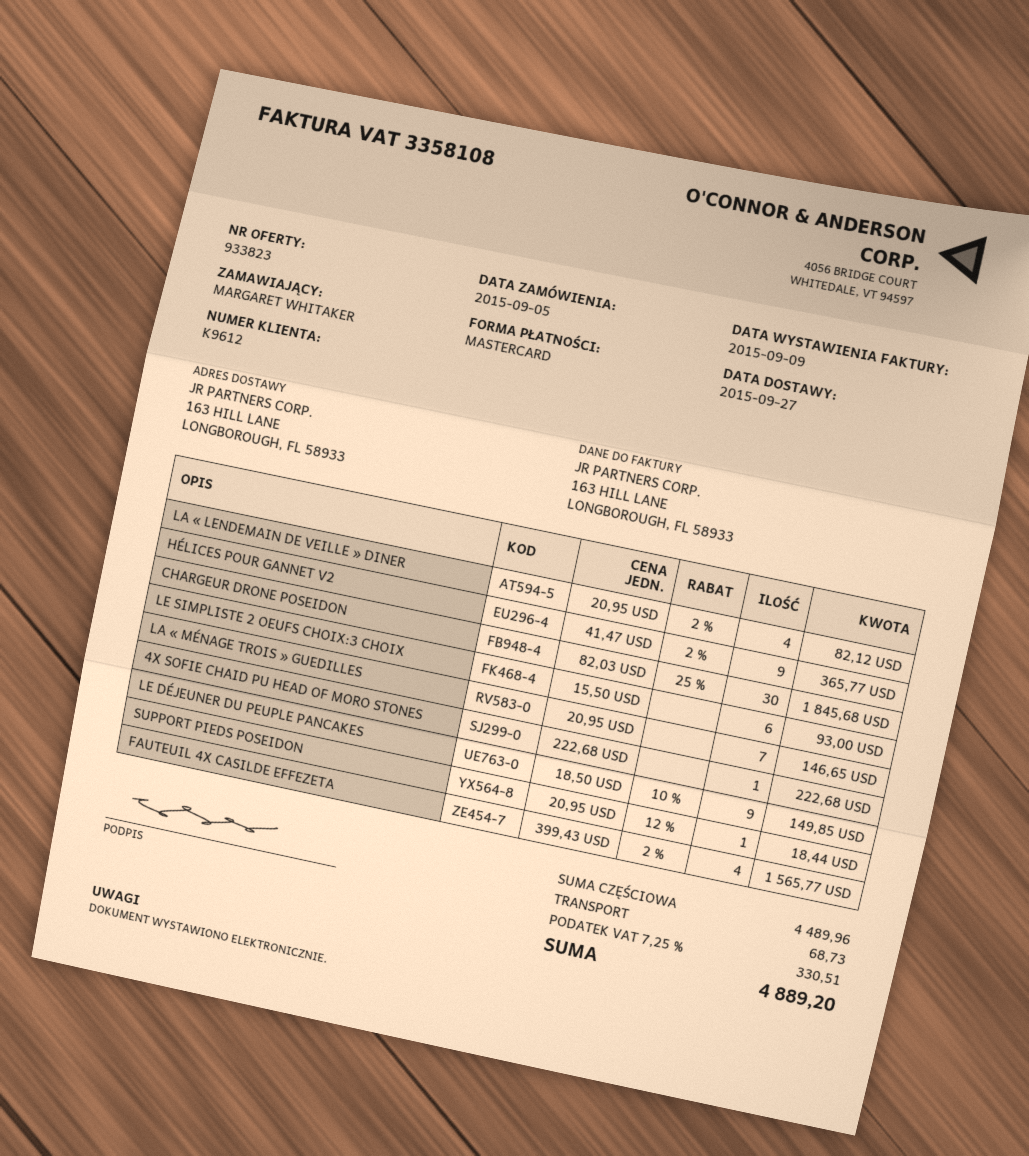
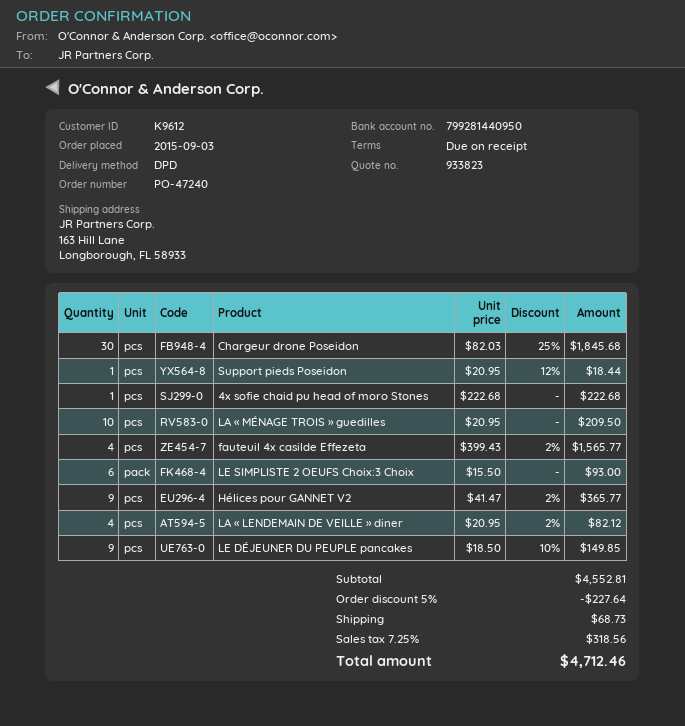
order date: 2015-09-05 -> 2015-09-03
LA « MÉNAGE TROIS » GUEDILLES: 7 x 20.95 = 146.65 -> 10 x 20.95 = 209.50
subtotal: 4489.96 -> 4552.81
discount: none -> 5% = 227.64
tax: 7.25% = 330.51 -> 7.25% = 318.56
total: 4889.20 -> 4712.46

